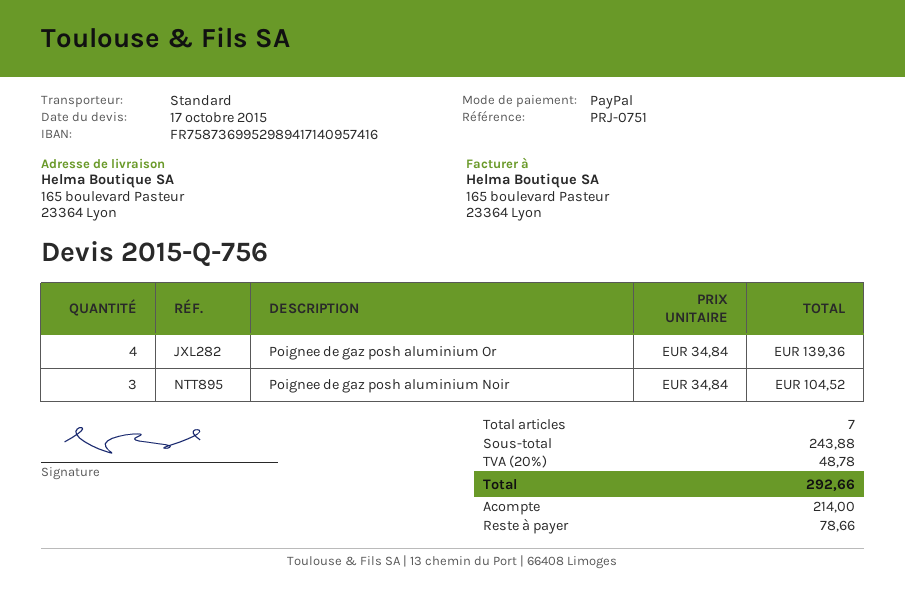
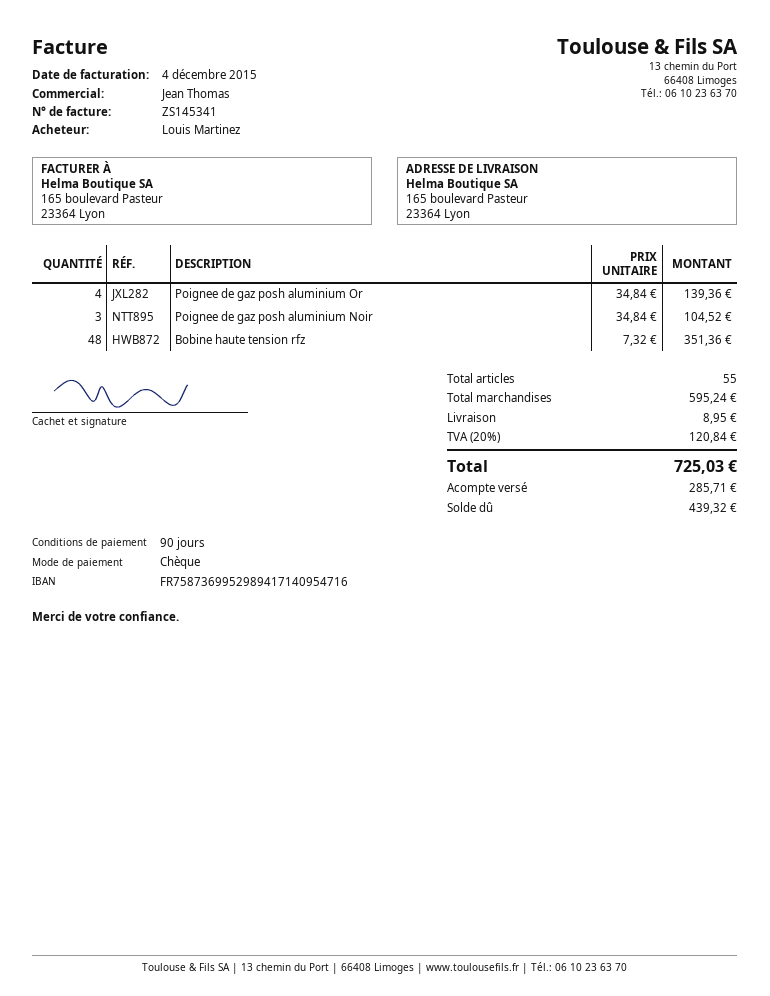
payment method: PayPal -> cheque
bank account: FR7587369952989417140957416 -> FR7587369952989417140954716
Bobine haute tension rfz: none -> 48 x 7.32 = 351.36
total quantity: 7 -> 55
subtotal: 243.88 -> 595.24
shipping: none -> 8.95
tax: 20% = 48.78 -> 20% = 120.84
total: 292.66 -> 725.03
deposit: 214.00 -> 285.71
balance: 78.66 -> 439.32

